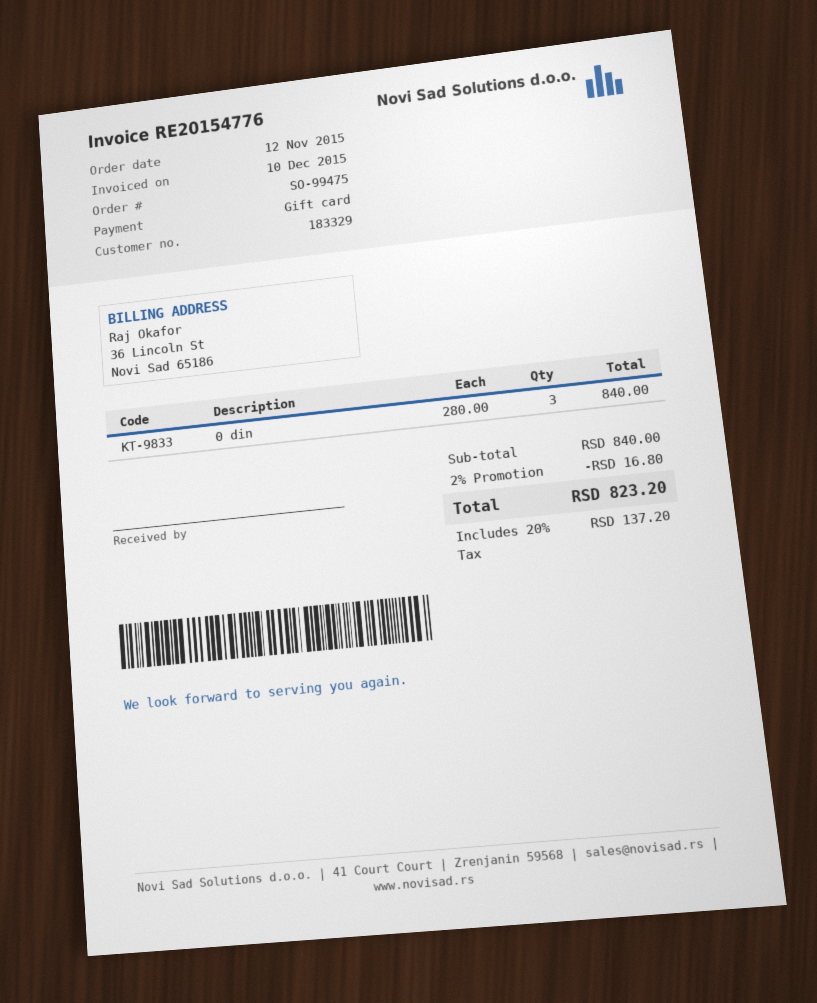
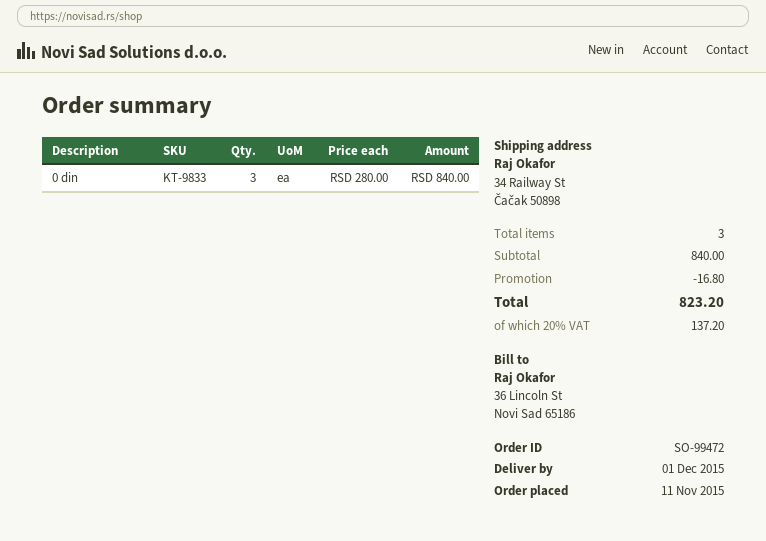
order number: SO-99475 -> SO-99472
order date: 2015-11-12 -> 2015-11-11

